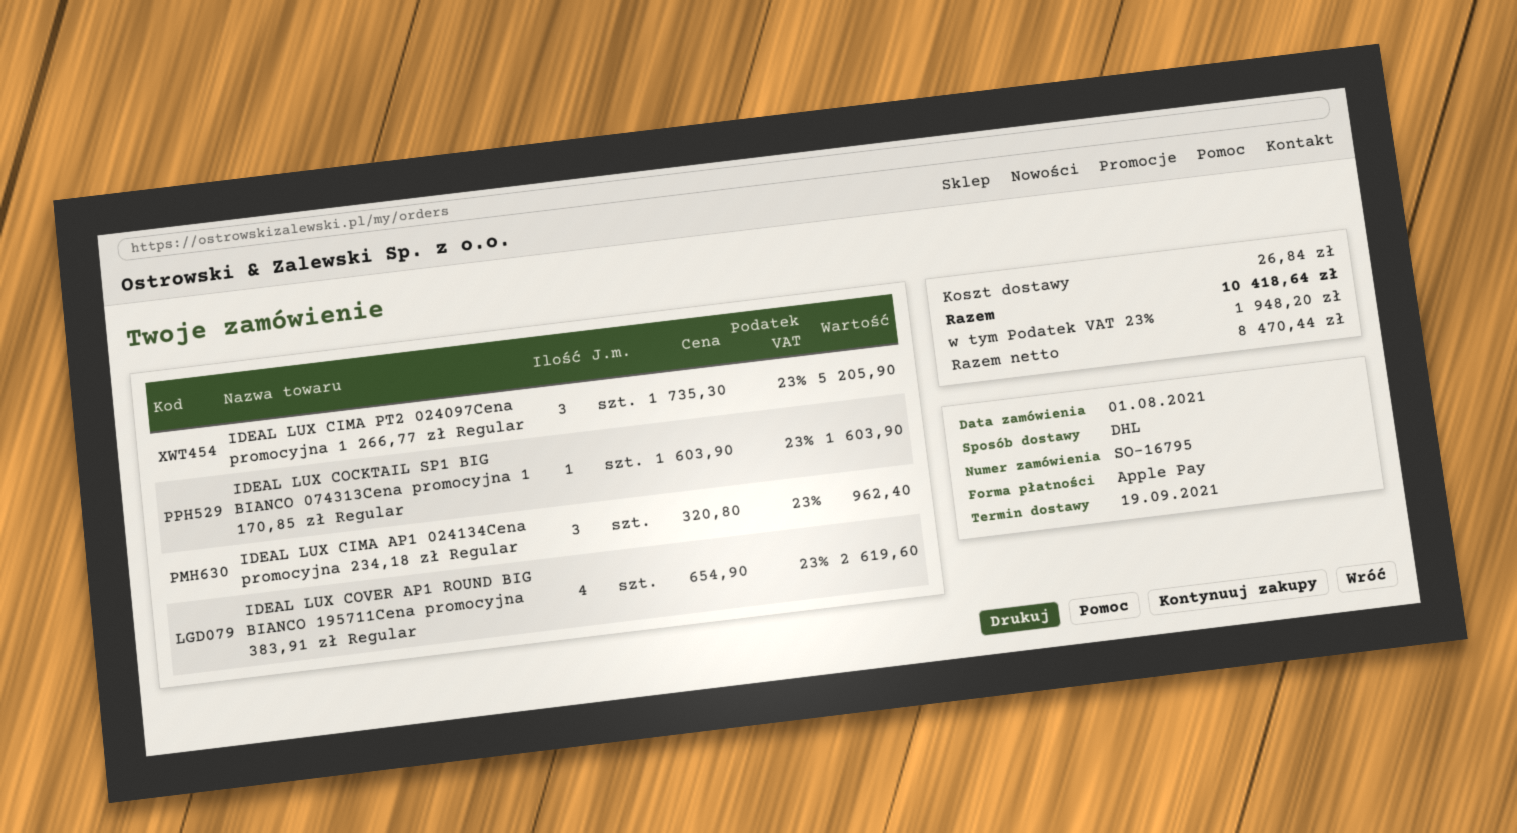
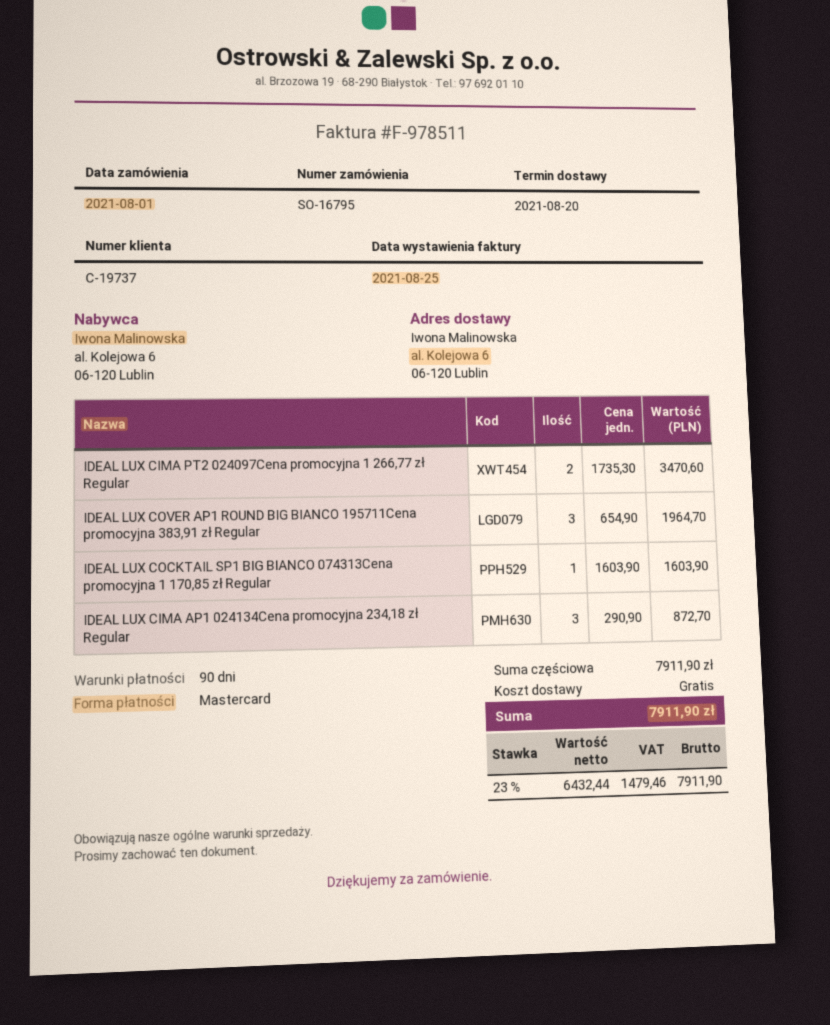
delivery date: 2021-09-19 -> 2021-08-20
payment method: Apple Pay -> Mastercard
IDEAL LUX CIMA PT2 024097Cena promocyjna 1 266,77 zł Regular: 3 x 1735.30 = 5205.90 -> 2 x 1735.30 = 3470.60
IDEAL LUX CIMA AP1 024134Cena promocyjna 234,18 zł Regular: 3 x 320.80 = 962.40 -> 3 x 290.90 = 872.70
IDEAL LUX COVER AP1 ROUND BIG BIANCO 195711Cena promocyjna 383,91 zł Regular: 4 x 654.90 = 2619.60 -> 3 x 654.90 = 1964.70
shipping: 26.84 -> 0.00
net: 8470.44 -> 6432.44
tax: 23% = 1948.20 -> 23% = 1479.46
total: 10418.64 -> 7911.90

